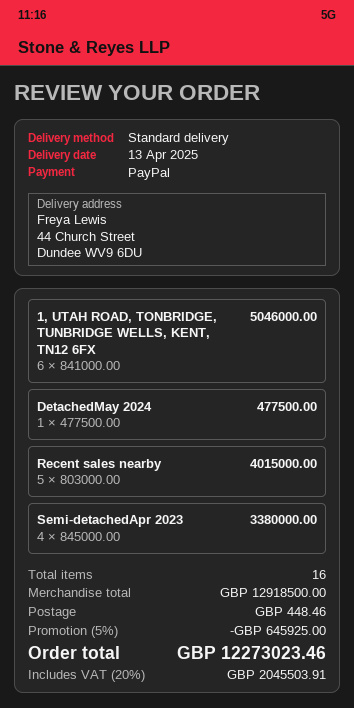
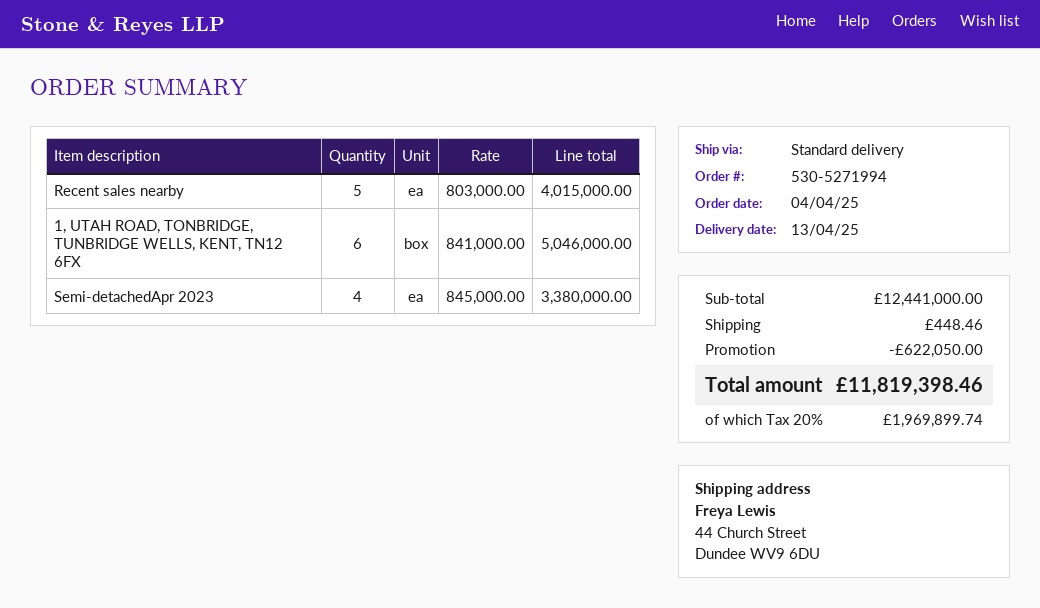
DetachedMay 2024: 1 x 477500.00 = 477500.00 -> none
subtotal: 12918500.00 -> 12441000.00
discount: 645925.00 -> 622050.00
tax: 20% = 2045503.91 -> 20% = 1969899.74
total: 12273023.46 -> 11819398.46

